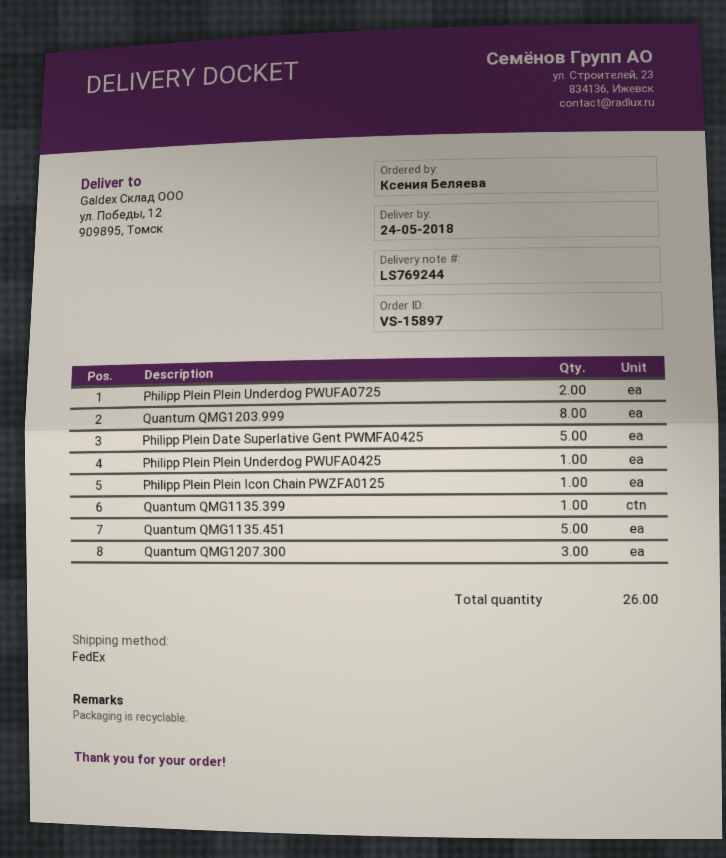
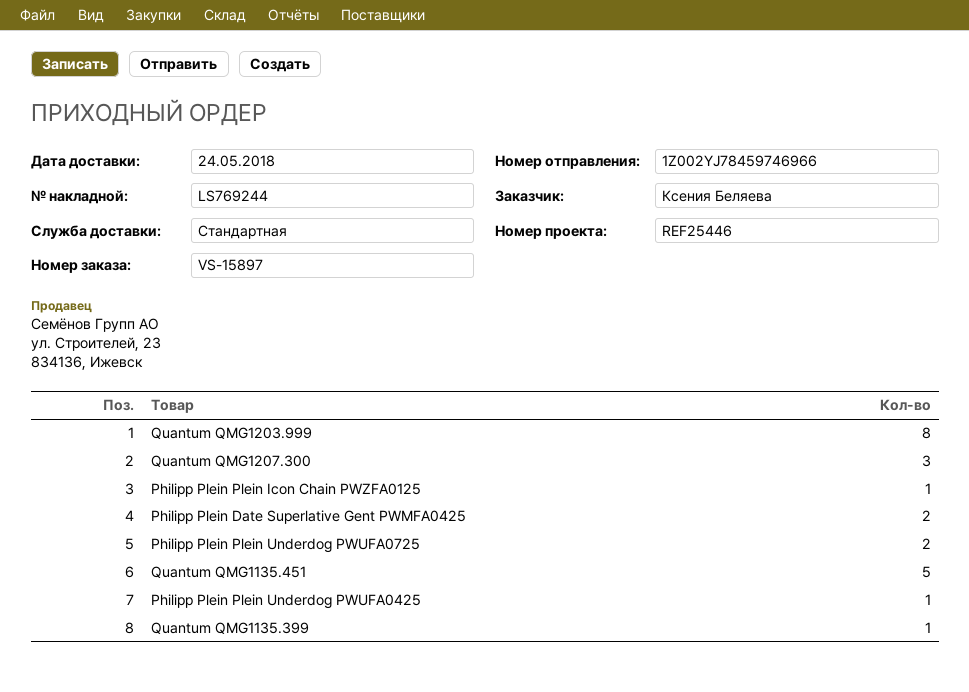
shipping method: FedEx -> standard
Philipp Plein Date Superlative Gent PWMFA0425: 5 -> 2

